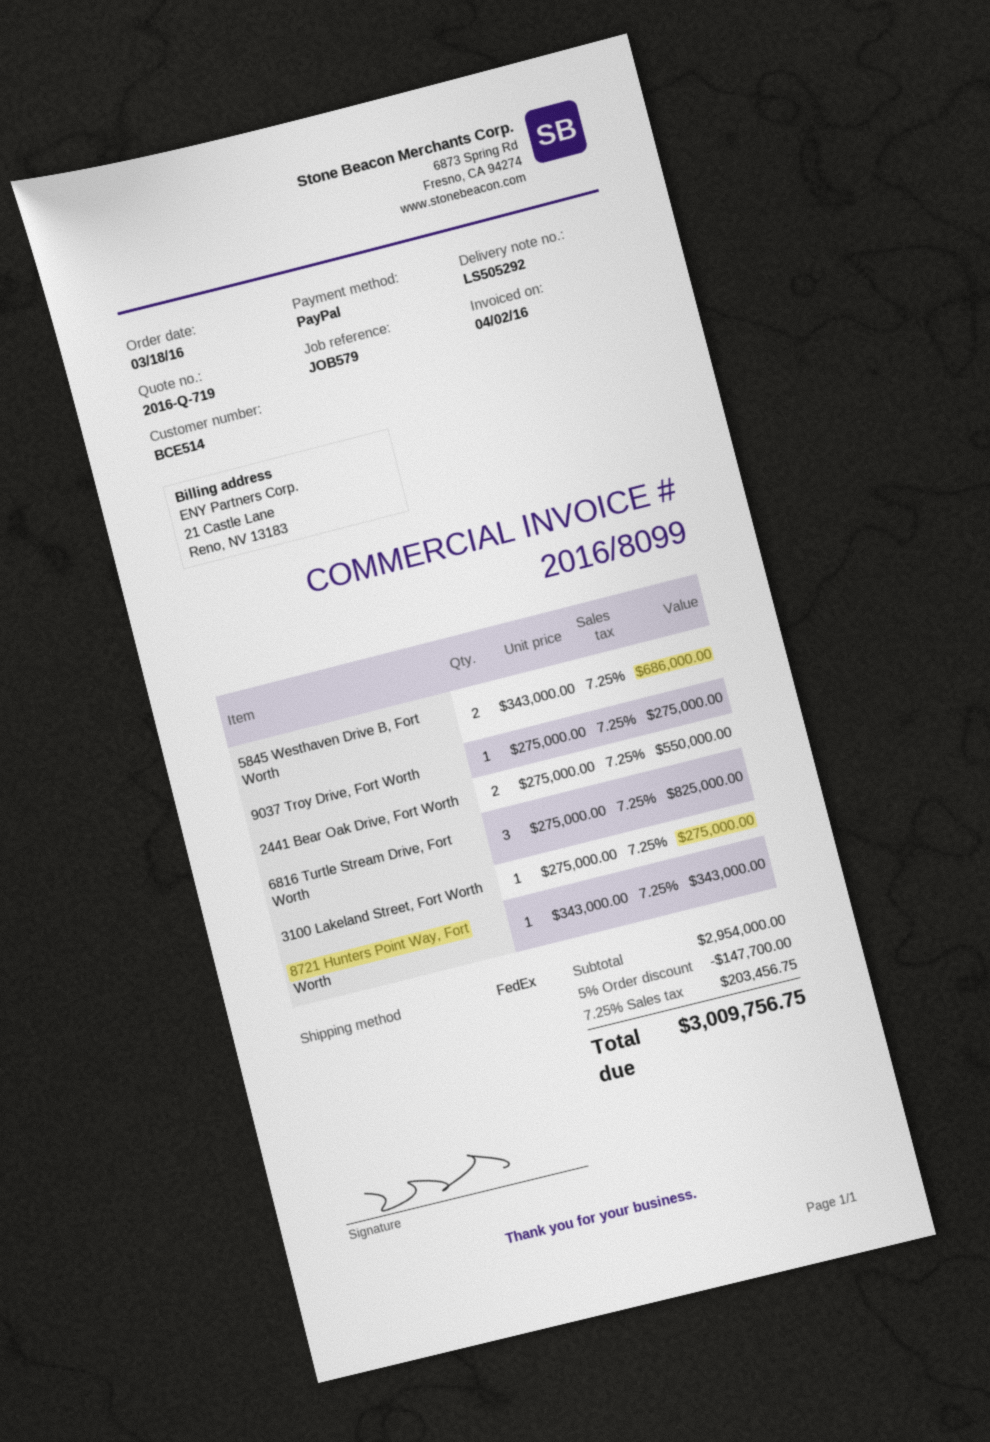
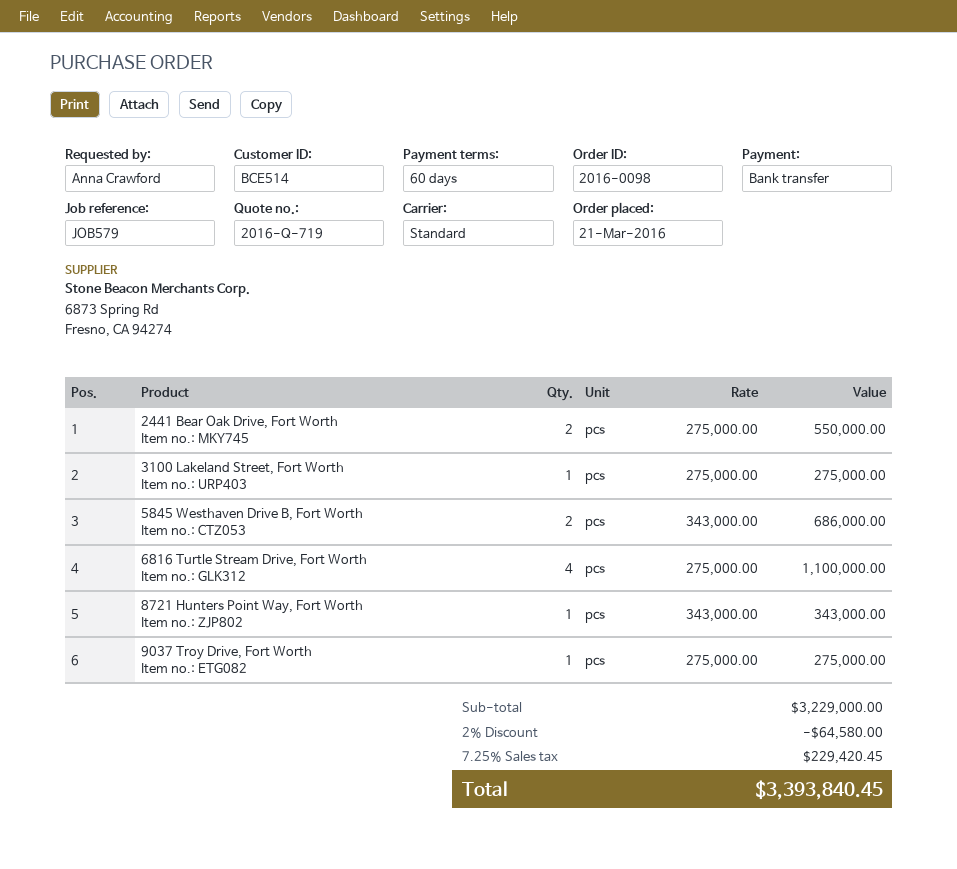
order date: 2016-03-18 -> 2016-03-21
payment method: PayPal -> bank transfer
shipping method: FedEx -> standard
6816 Turtle Stream Drive, Fort Worth: 3 x 275000.00 = 825000.00 -> 4 x 275000.00 = 1100000.00
subtotal: 2954000.00 -> 3229000.00
discount: 5% = 147700.00 -> 2% = 64580.00
tax: 7.25% = 203456.75 -> 7.25% = 229420.45
total: 3009756.75 -> 3393840.45

